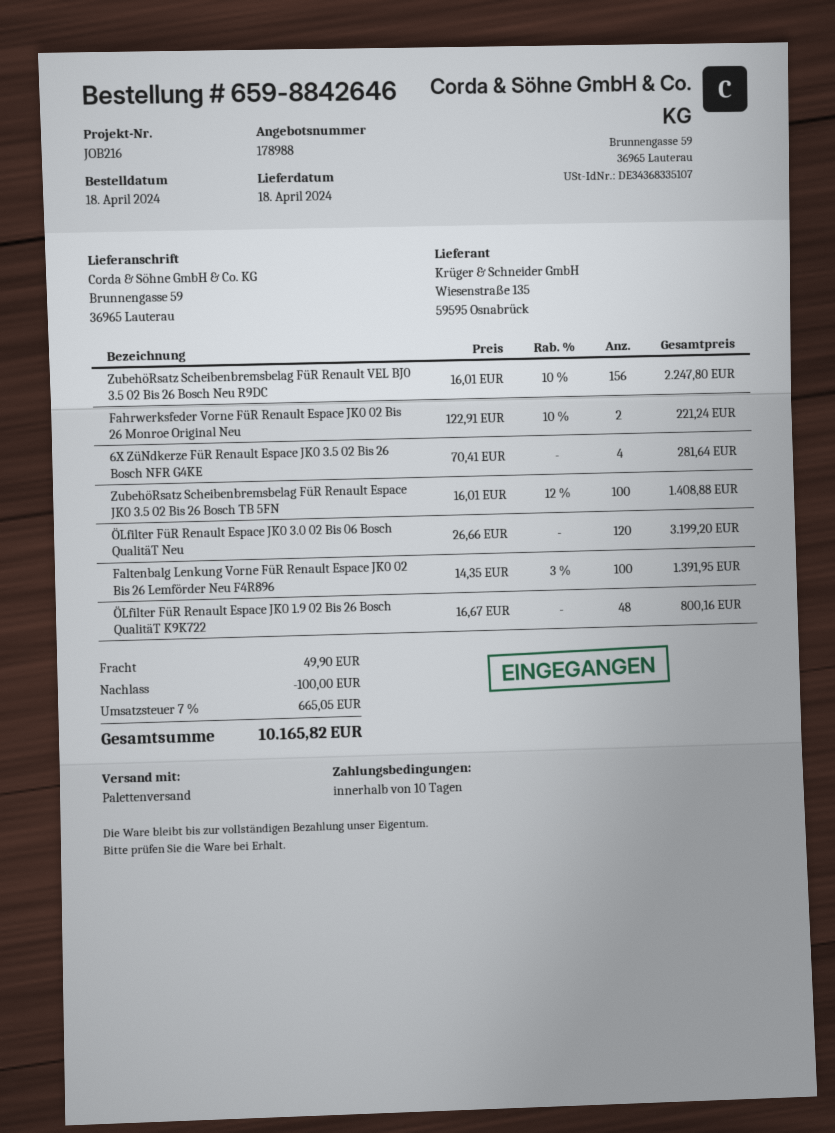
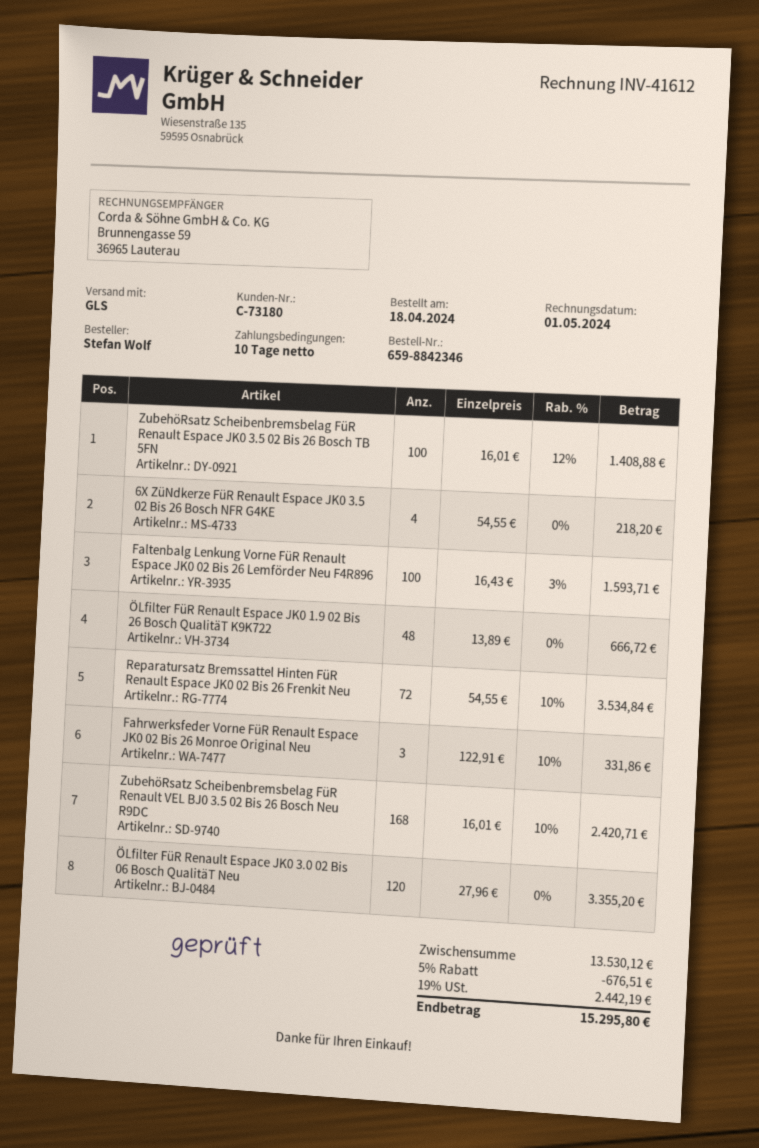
order number: 659-8842646 -> 659-8842346
shipping method: pallet freight -> GLS
ZubehöRsatz Scheibenbremsbelag FüR Renault VEL BJ0 3.5 02 Bis 26 Bosch Neu R9DC: 156 x 16.01 - 10% = 2247.80 -> 168 x 16.01 - 10% = 2420.71
Fahrwerksfeder Vorne FüR Renault Espace JK0 02 Bis 26 Monroe Original Neu: 2 x 122.91 - 10% = 221.24 -> 3 x 122.91 - 10% = 331.86
6X ZüNdkerze FüR Renault Espace JK0 3.5 02 Bis 26 Bosch NFR G4KE: 4 x 70.41 = 281.64 -> 4 x 54.55 = 218.20
ÖLfilter FüR Renault Espace JK0 3.0 02 Bis 06 Bosch QualitäT Neu: 120 x 26.66 = 3199.20 -> 120 x 27.96 = 3355.20
Faltenbalg Lenkung Vorne FüR Renault Espace JK0 02 Bis 26 Lemförder Neu F4R896: 100 x 14.35 - 3% = 1391.95 -> 100 x 16.43 - 3% = 1593.71
ÖLfilter FüR Renault Espace JK0 1.9 02 Bis 26 Bosch QualitäT K9K722: 48 x 16.67 = 800.16 -> 48 x 13.89 = 666.72
Reparatursatz Bremssattel Hinten FüR Renault Espace JK0 02 Bis 26 Frenkit Neu: none -> 72 x 54.55 - 10% = 3534.84
discount: 100.00 -> 676.51
shipping: 49.90 -> none
tax: 7% = 665.05 -> 19% = 2442.19
total: 10165.82 -> 15295.80

